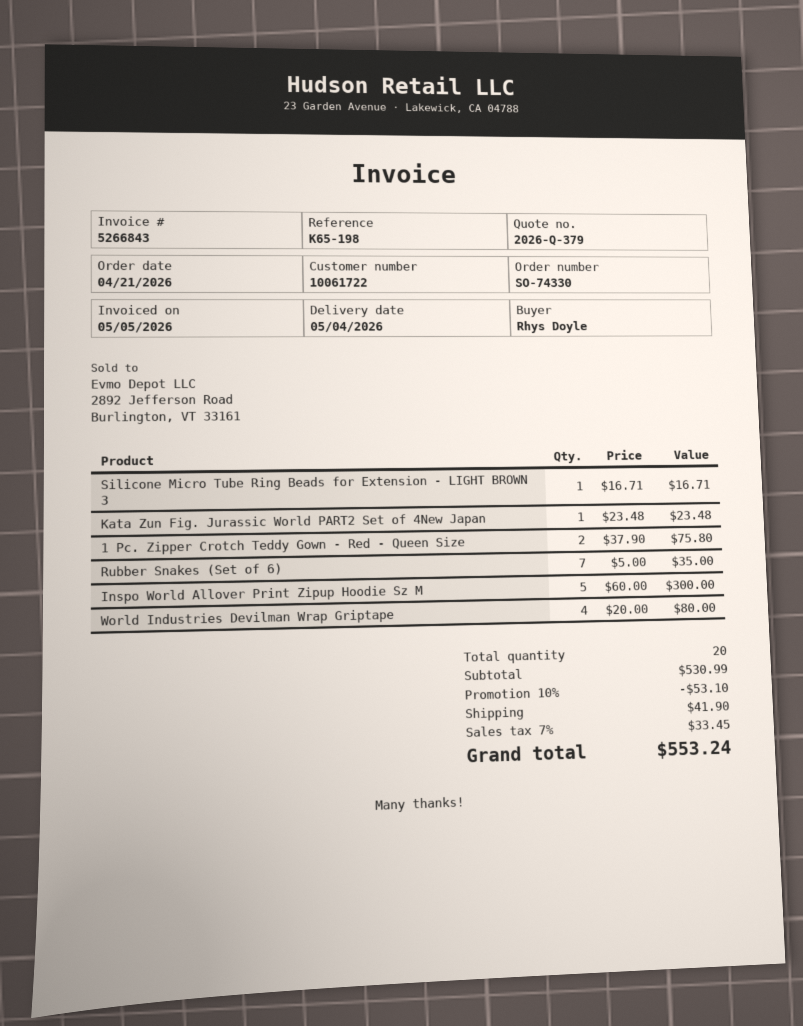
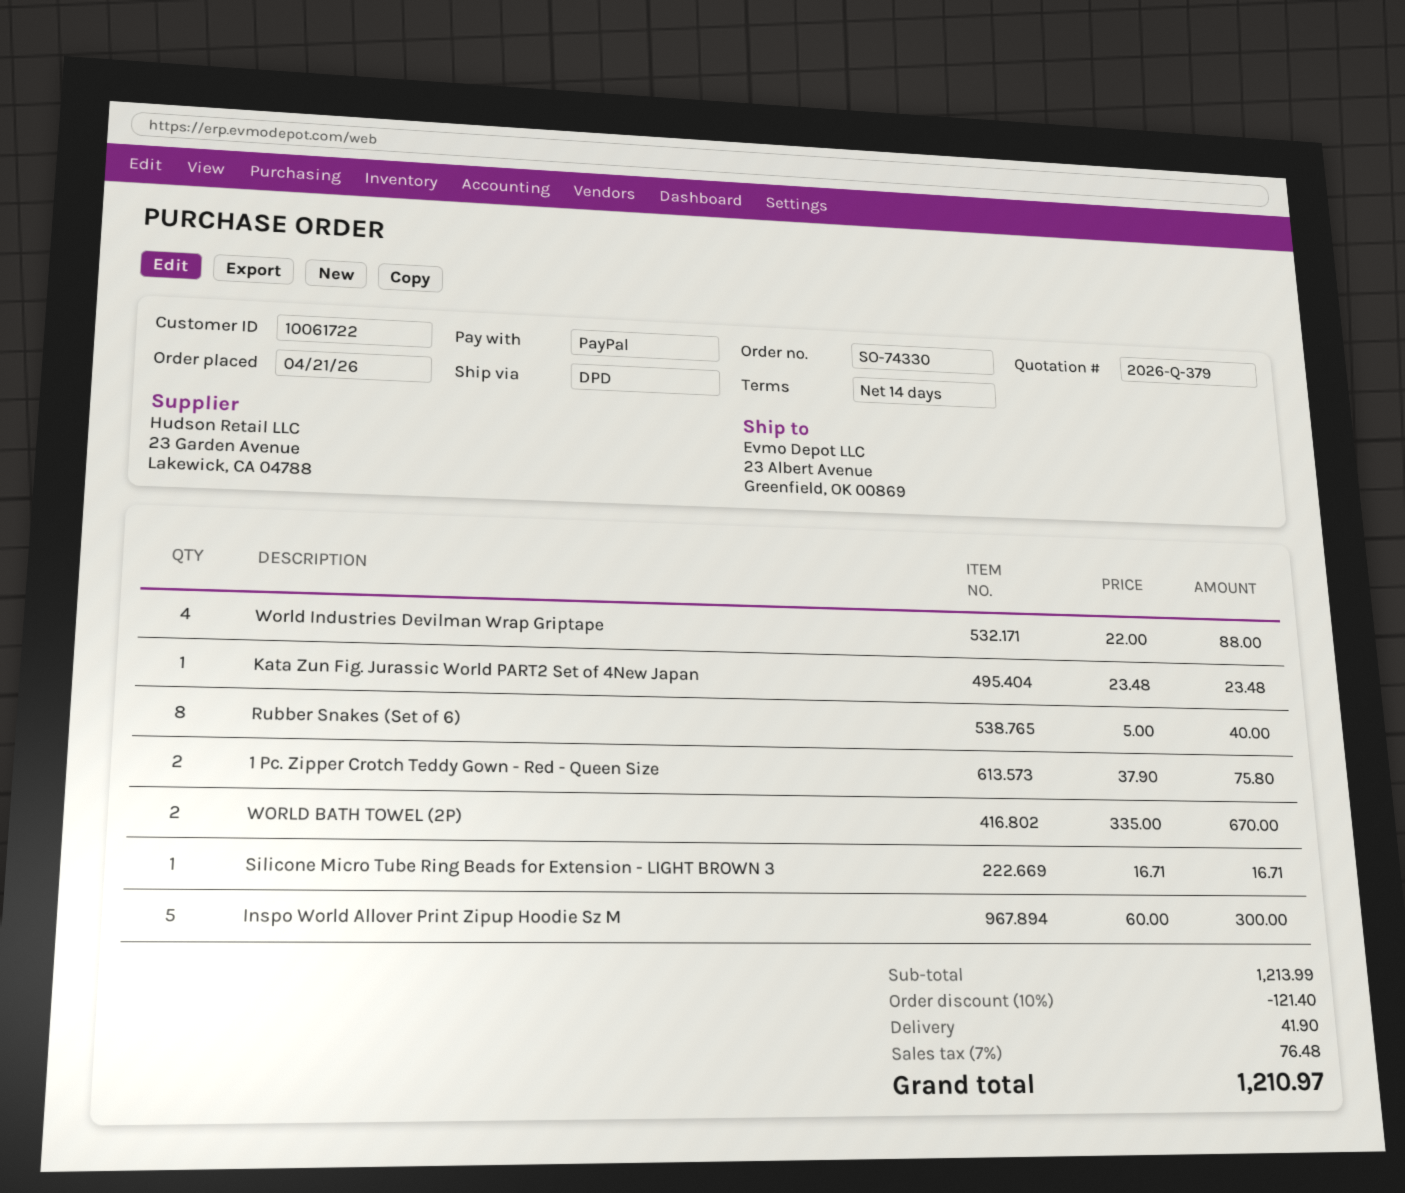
Rubber Snakes (Set of 6): 7 x 5.00 = 35.00 -> 8 x 5.00 = 40.00
World Industries Devilman Wrap Griptape: 4 x 20.00 = 80.00 -> 4 x 22.00 = 88.00
WORLD BATH TOWEL (2P): none -> 2 x 335.00 = 670.00
subtotal: 530.99 -> 1213.99
discount: 10% = 53.10 -> 10% = 121.40
tax: 7% = 33.45 -> 7% = 76.48
total: 553.24 -> 1210.97

